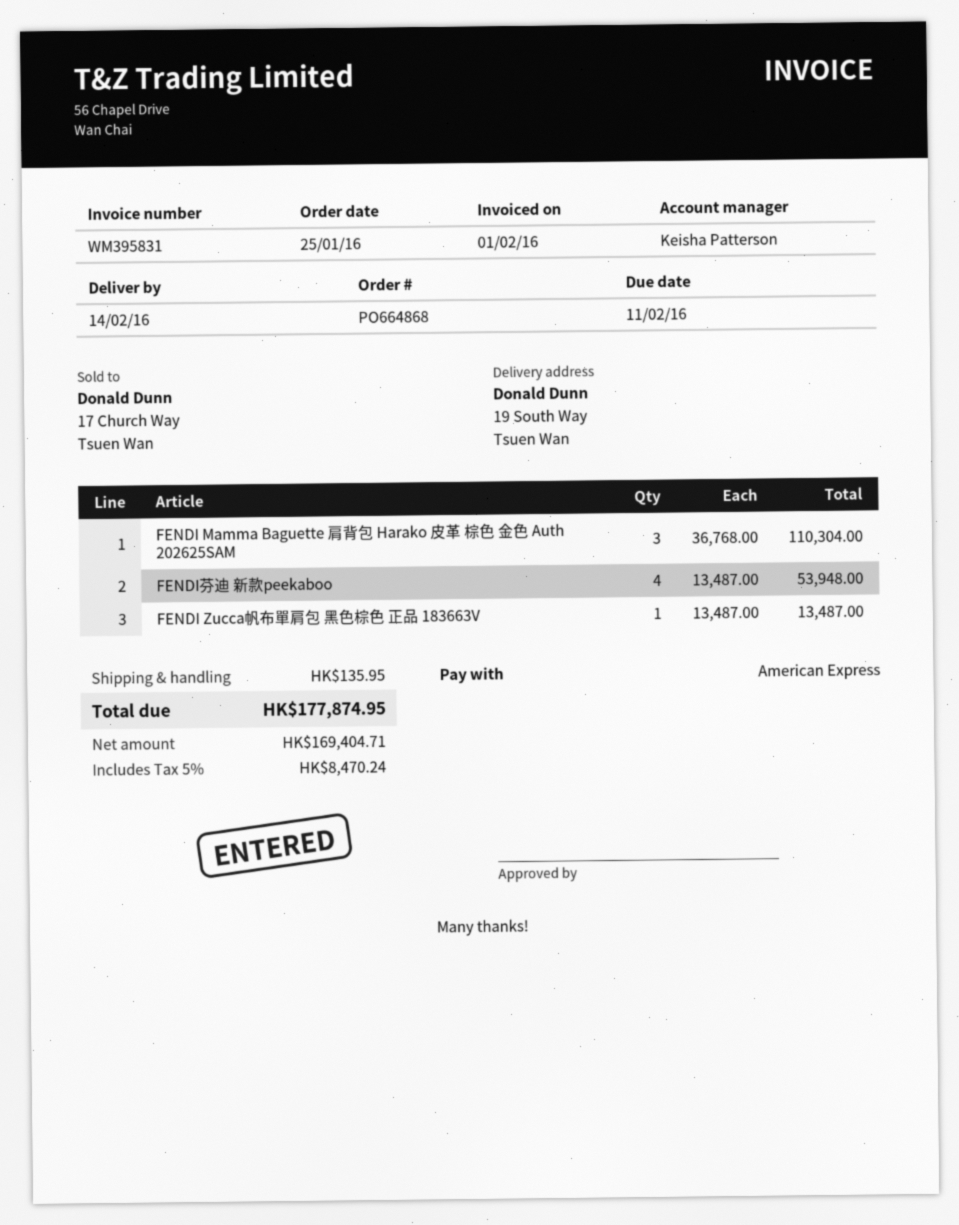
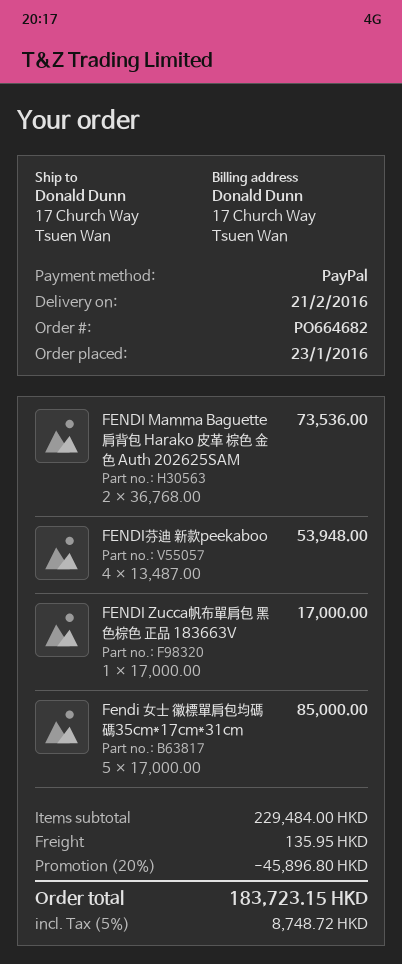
order number: PO664868 -> PO664682
order date: 2016-01-25 -> 2016-01-23
delivery date: 2016-02-14 -> 2016-02-21
payment method: American Express -> PayPal
ship to: 19 South Way, Tsuen Wan -> 17 Church Way, Tsuen Wan
FENDI Mamma Baguette 肩背包 Harako 皮革 棕色 金色 Auth 202625SAM: 3 x 36768.00 = 110304.00 -> 2 x 36768.00 = 73536.00
FENDI Zucca帆布單肩包 黑色棕色 正品 183663V: 1 x 13487.00 = 13487.00 -> 1 x 17000.00 = 17000.00
Fendi 女士 徽標單肩包均碼碼35cm*17cm*31cm: none -> 5 x 17000.00 = 85000.00
discount: none -> 20% = 45896.80
tax: 5% = 8470.24 -> 5% = 8748.72
total: 177874.95 -> 183723.15

